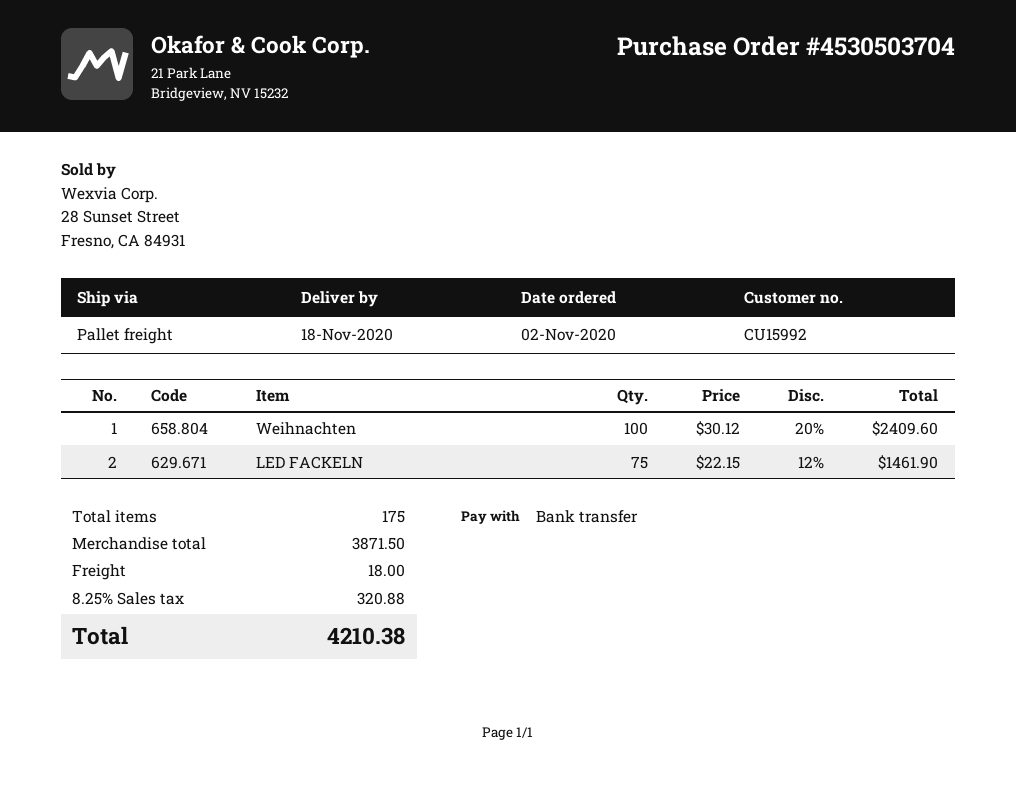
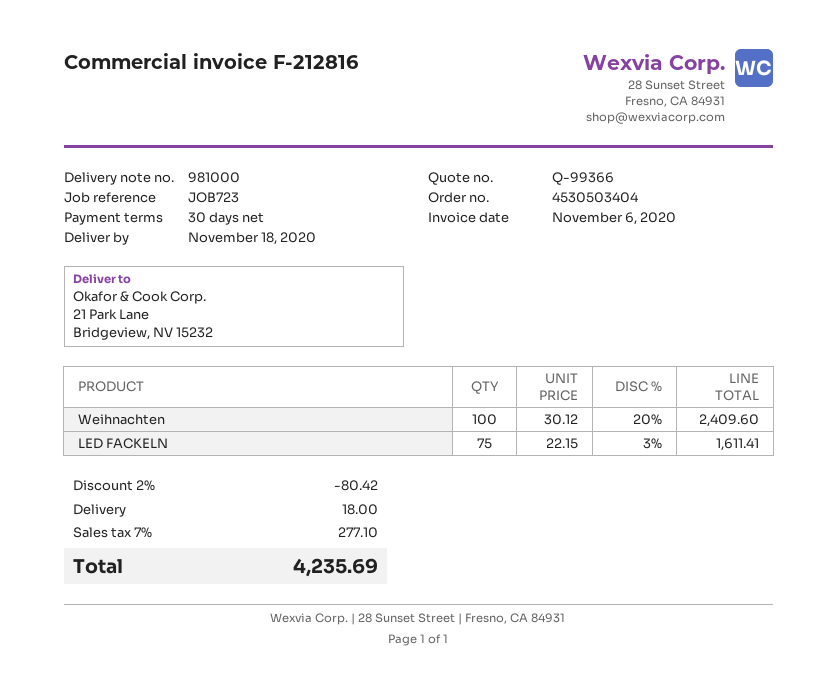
order number: 4530503704 -> 4530503404
LED FACKELN: 75 x 22.15 - 12% = 1461.90 -> 75 x 22.15 - 3% = 1611.41
discount: none -> 2% = 80.42
tax: 8.25% = 320.88 -> 7% = 277.10
total: 4210.38 -> 4235.69

